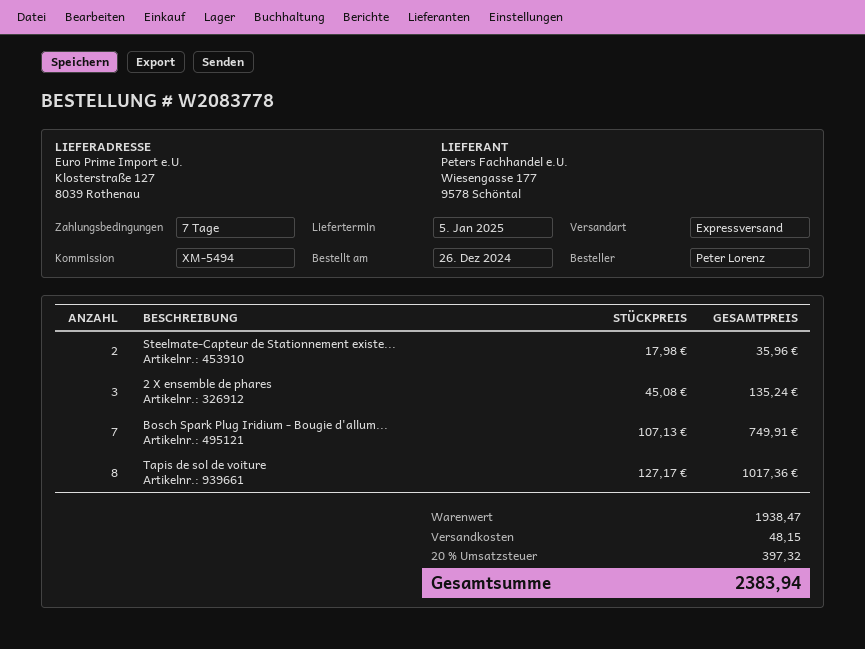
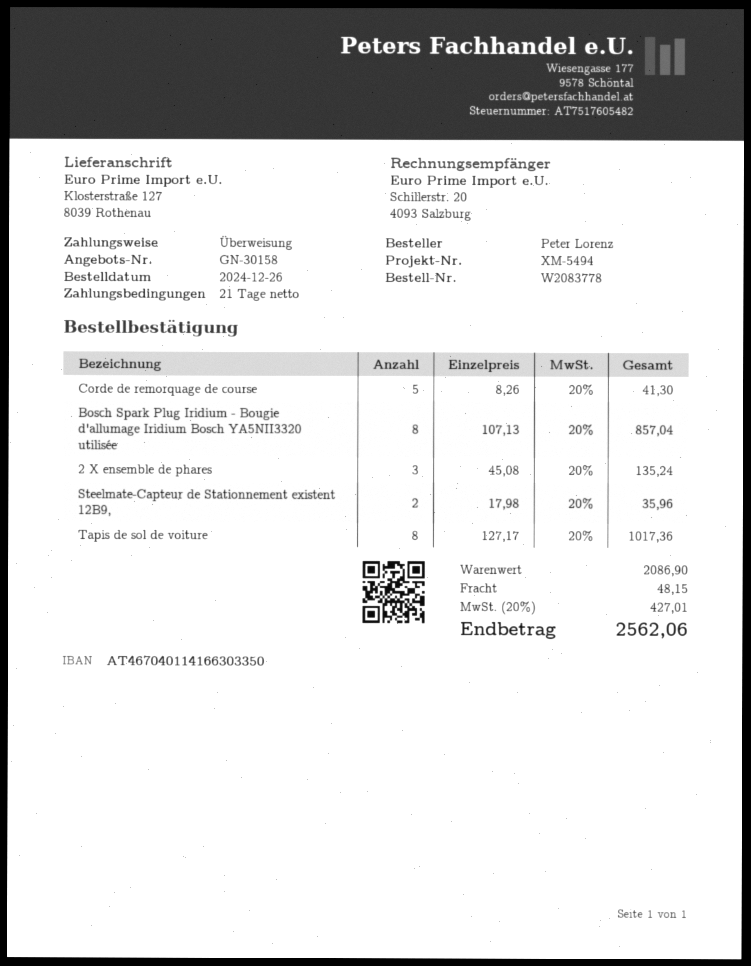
payment terms: 7 days -> 21 days
Bosch Spark Plug Iridium - Bougie d'allum...: 7 x 107.13 = 749.91 -> 8 x 107.13 = 857.04
Corde de remorquage de course: none -> 5 x 8.26 = 41.30
subtotal: 1938.47 -> 2086.90
tax: 20% = 397.32 -> 20% = 427.01
total: 2383.94 -> 2562.06

